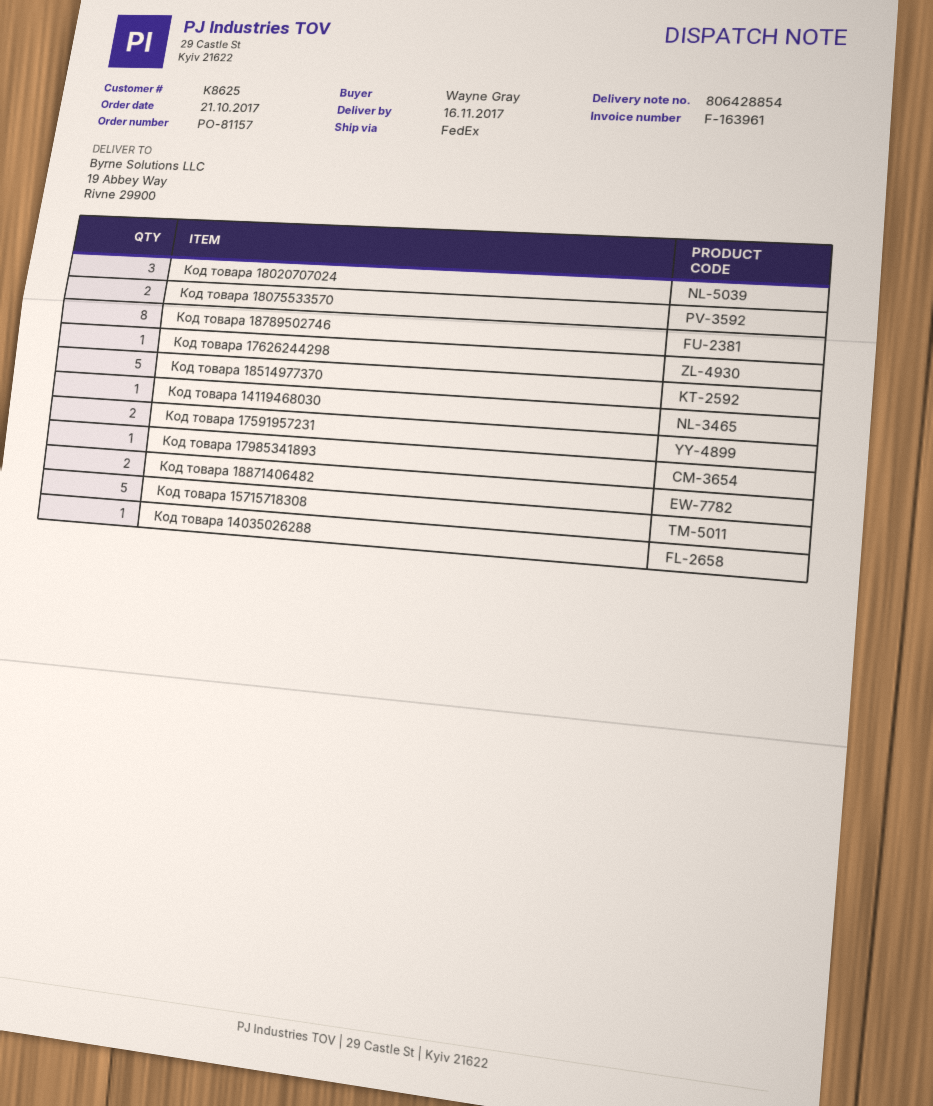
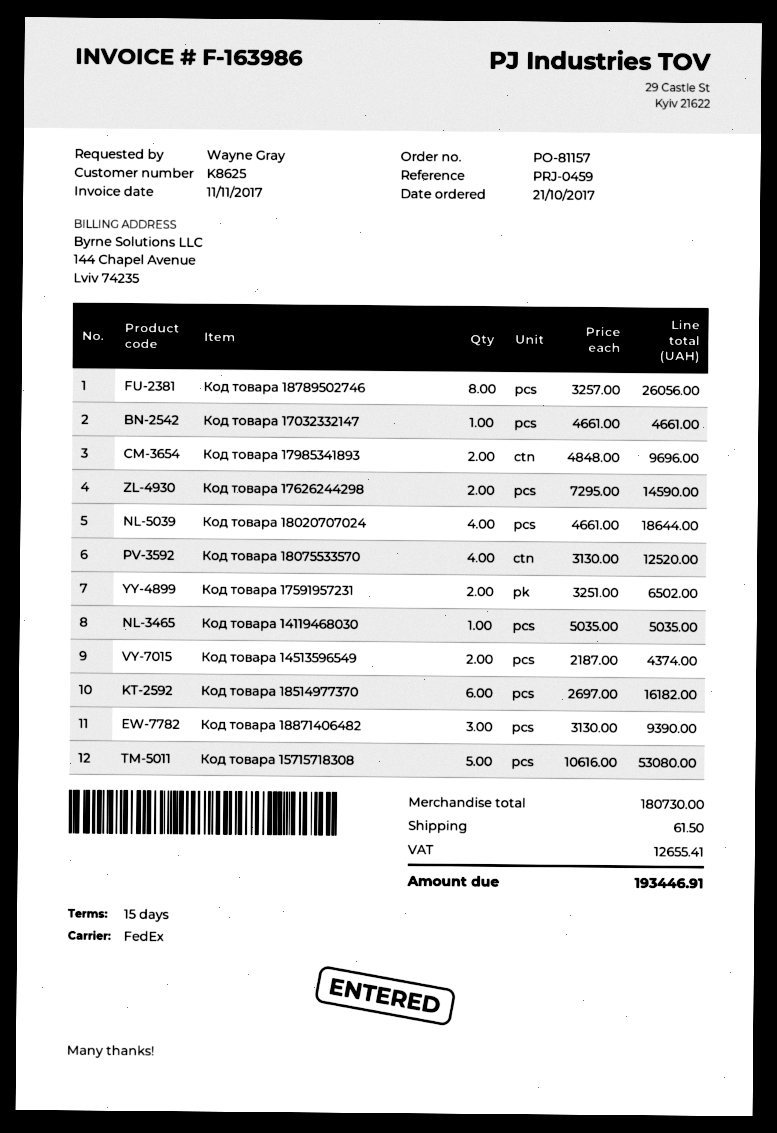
invoice number: F-163961 -> F-163986
Код товара 18020707024: 3 -> 4
Код товара 18075533570: 2 -> 4
Код товара 17626244298: 1 -> 2
Код товара 18514977370: 5 -> 6
Код товара 17985341893: 1 -> 2
Код товара 18871406482: 2 -> 3
Код товара 14035026288: 1 -> none
Код товара 17032332147: none -> 1
Код товара 14513596549: none -> 2

